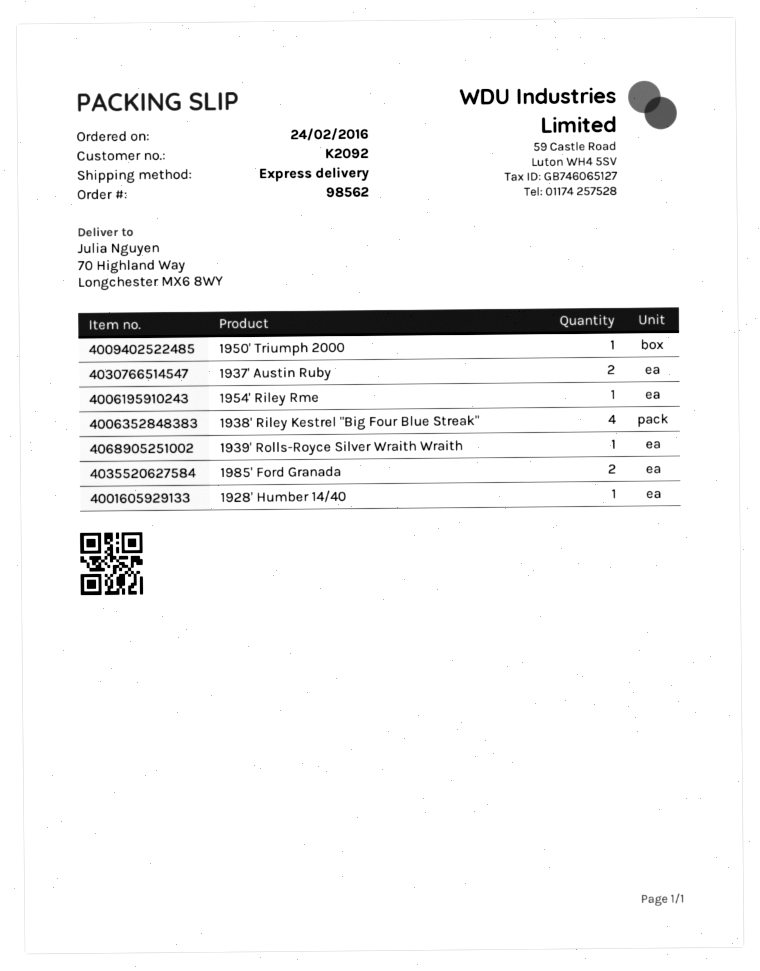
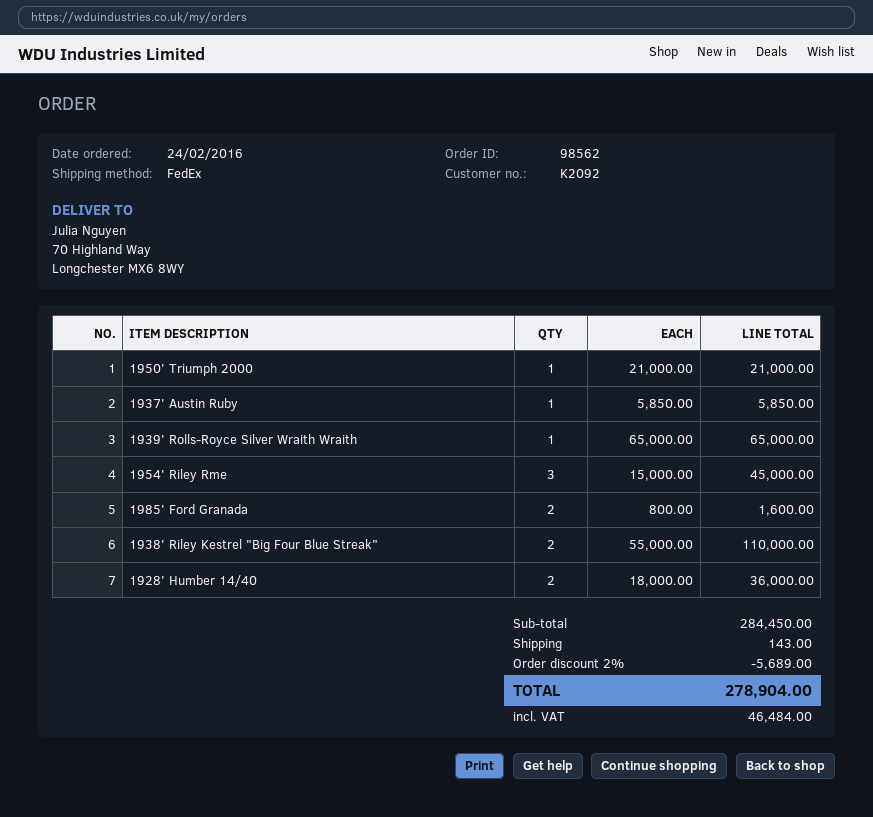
shipping method: express -> FedEx
1937' Austin Ruby: 2 -> 1
1954' Riley Rme: 1 -> 3
1938' Riley Kestrel "Big Four Blue Streak": 4 -> 2
1928' Humber 14/40: 1 -> 2

